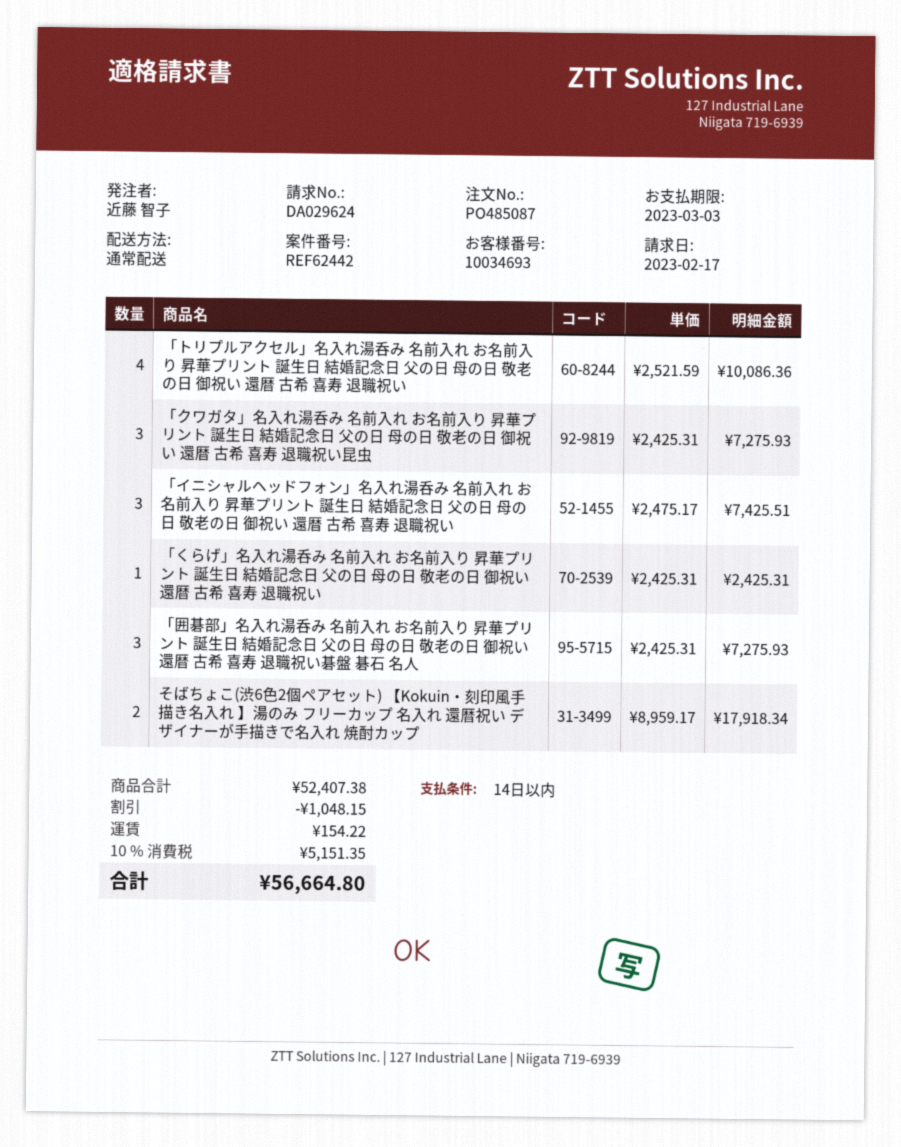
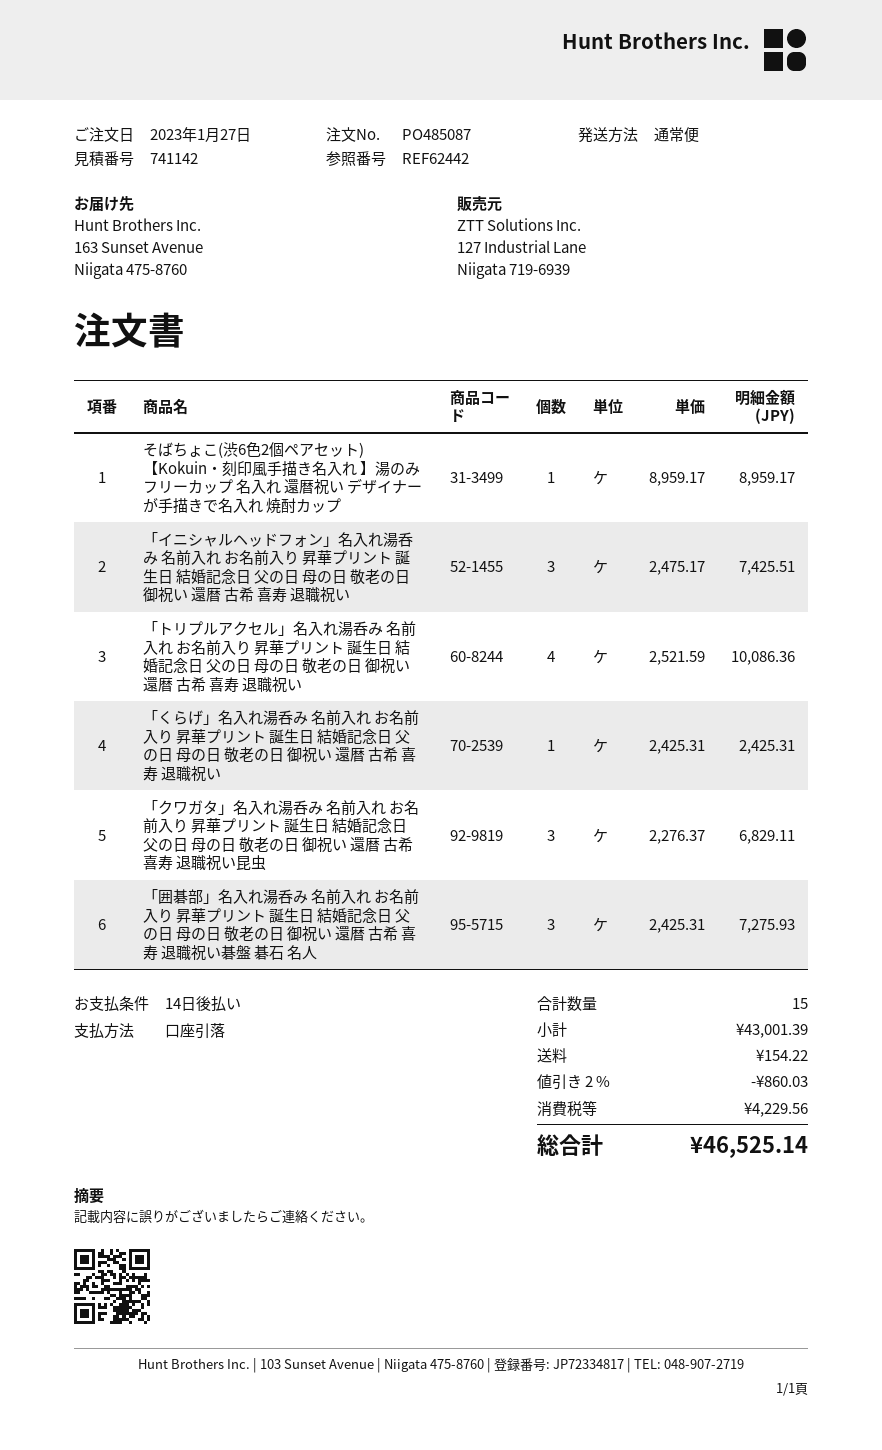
「クワガタ」名入れ湯呑み 名前入れ お名前入り 昇華プリント 誕生日 結婚記念日 父の日 母の日 敬老の日 御祝い 還暦 古希 喜寿 退職祝い昆虫: 3 x 2425.31 = 7275.93 -> 3 x 2276.37 = 6829.11
そばちょこ(渋6色2個ペアセット) 【Kokuin・刻印風手描き名入れ 】湯のみ フリーカップ 名入れ 還暦祝い デザイナーが手描きで名入れ 焼酎カップ: 2 x 8959.17 = 17918.34 -> 1 x 8959.17 = 8959.17
subtotal: 52407.38 -> 43001.39
discount: 1048.15 -> 860.03
tax: 5151.35 -> 4229.56
total: 56664.80 -> 46525.14

